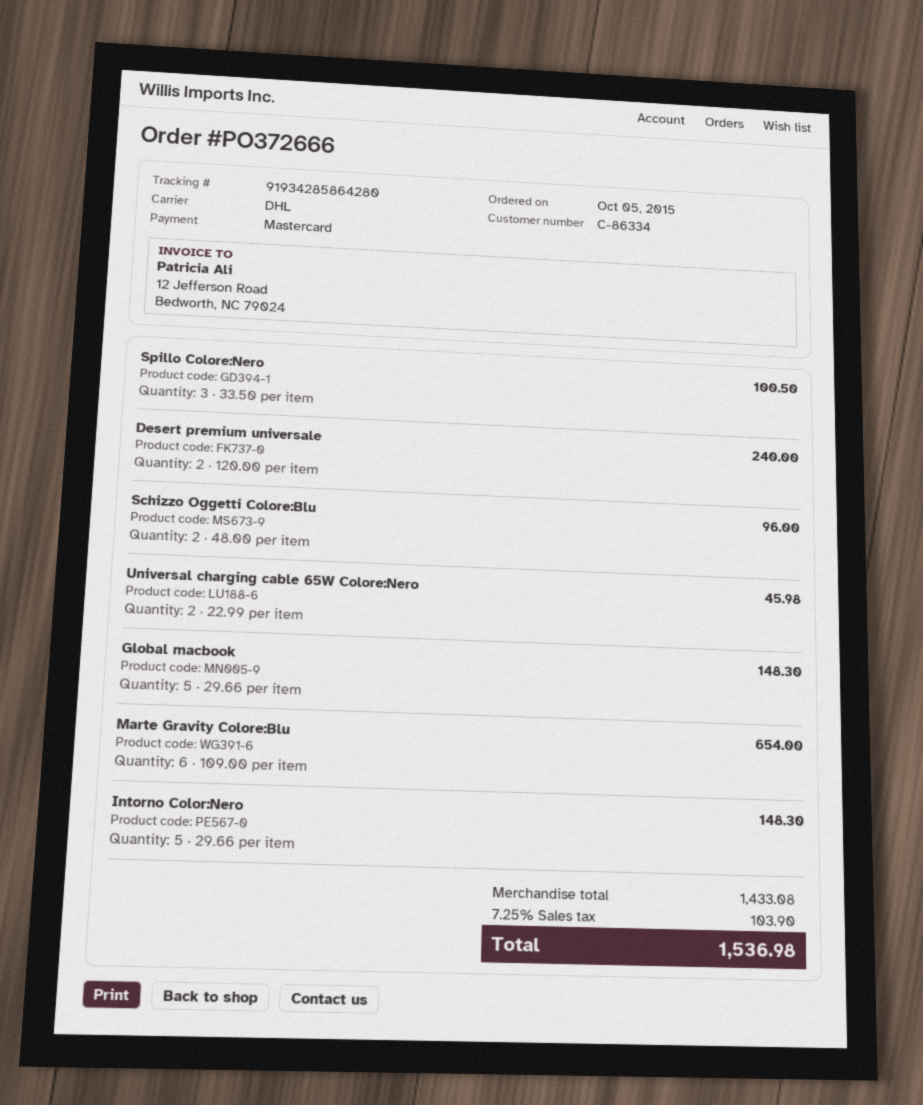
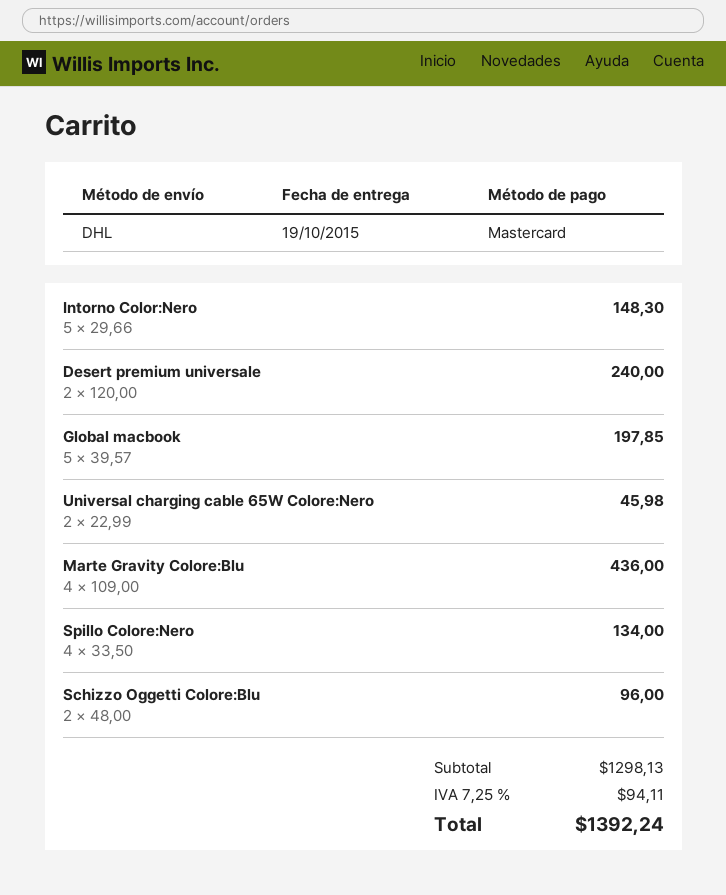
Spillo Colore:Nero: 3 x 33.50 = 100.50 -> 4 x 33.50 = 134.00
Global macbook: 5 x 29.66 = 148.30 -> 5 x 39.57 = 197.85
Marte Gravity Colore:Blu: 6 x 109.00 = 654.00 -> 4 x 109.00 = 436.00
subtotal: 1433.08 -> 1298.13
tax: 7.25% = 103.90 -> 7.25% = 94.11
total: 1536.98 -> 1392.24

